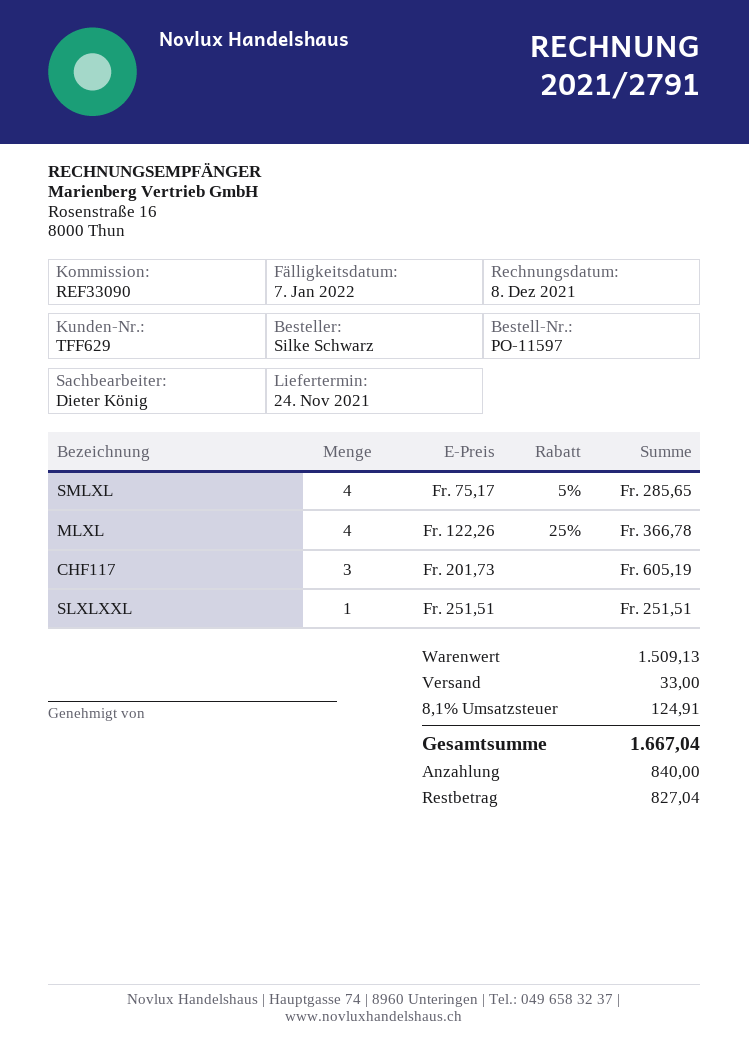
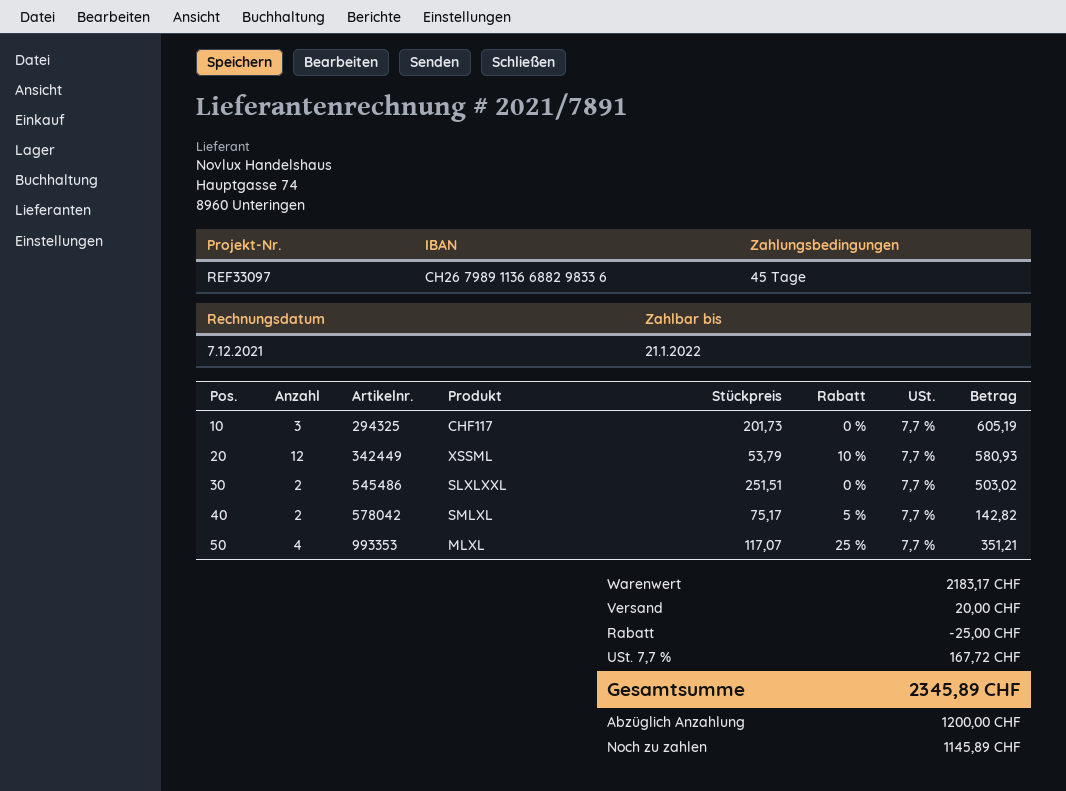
invoice number: 2021/2791 -> 2021/7891
invoice date: 2021-12-08 -> 2021-12-07
due date: 2022-01-07 -> 2022-01-21
reference: REF33090 -> REF33097
SMLXL: 4 x 75.17 - 5% = 285.65 -> 2 x 75.17 - 5% = 142.82
MLXL: 4 x 122.26 - 25% = 366.78 -> 4 x 117.07 - 25% = 351.21
SLXLXXL: 1 x 251.51 = 251.51 -> 2 x 251.51 = 503.02
XSSML: none -> 12 x 53.79 - 10% = 580.93
subtotal: 1509.13 -> 2183.17
discount: none -> 25.00
shipping: 33.00 -> 20.00
tax: 8.1% = 124.91 -> 7.7% = 167.72
total: 1667.04 -> 2345.89
deposit: 840.00 -> 1200.00
balance: 827.04 -> 1145.89

